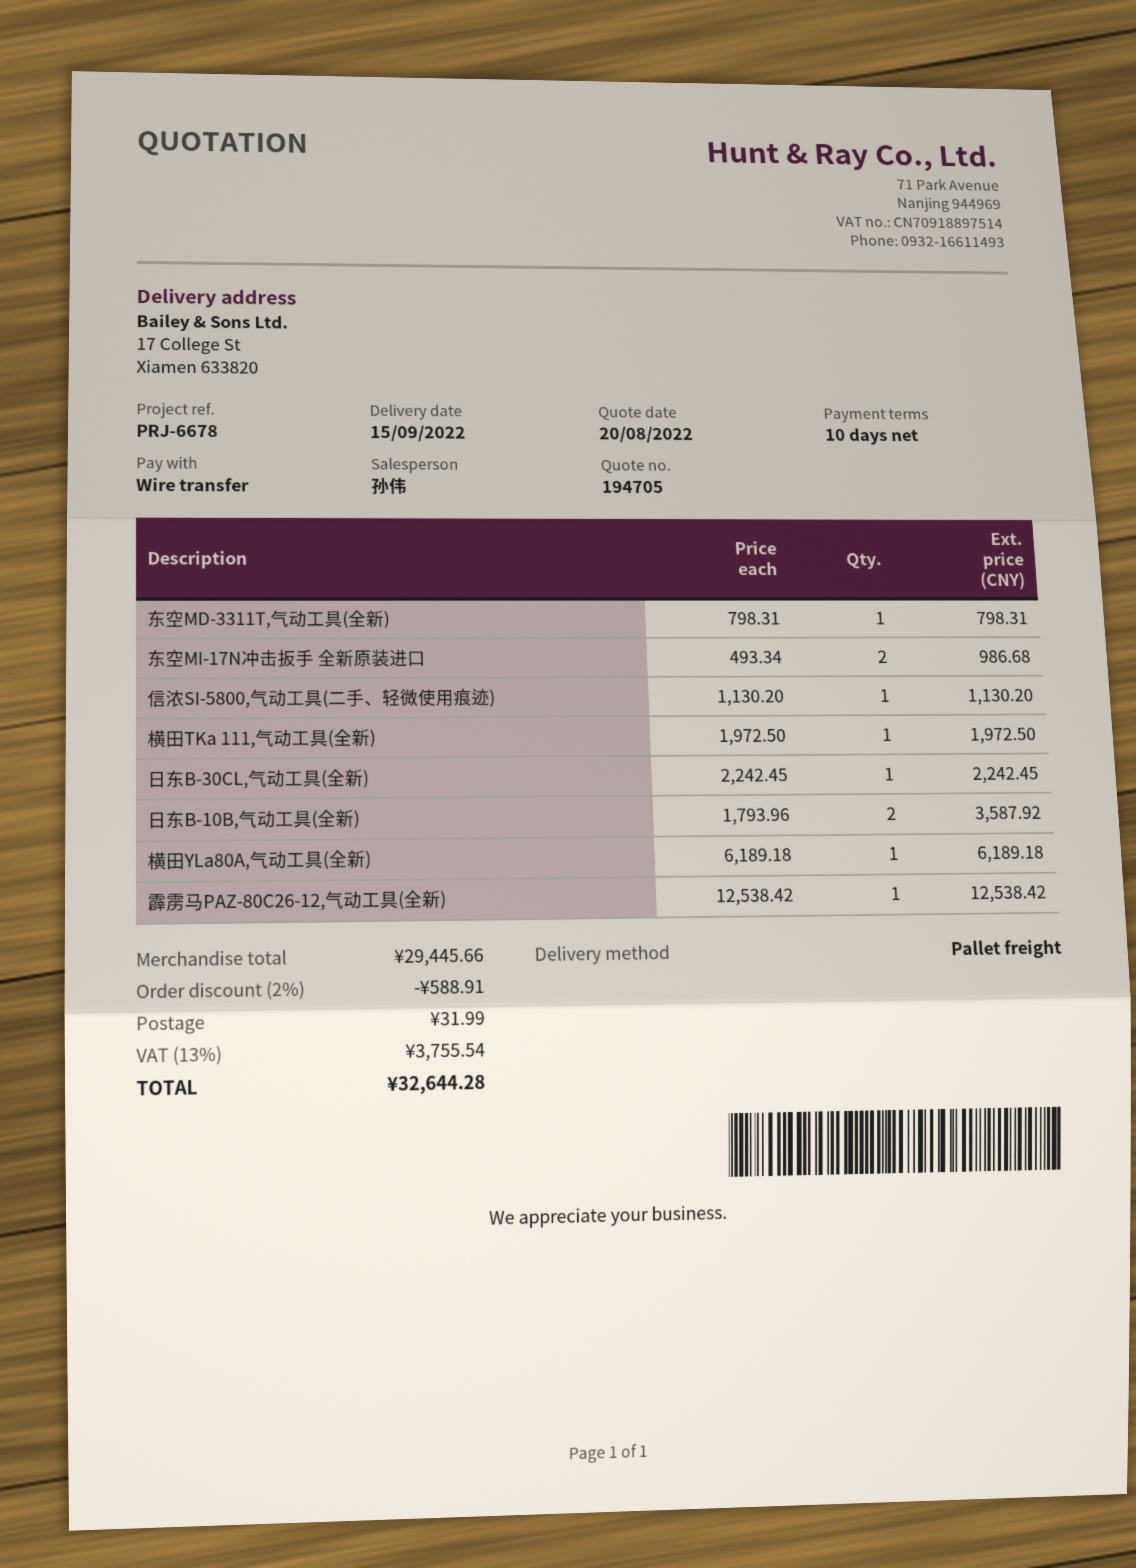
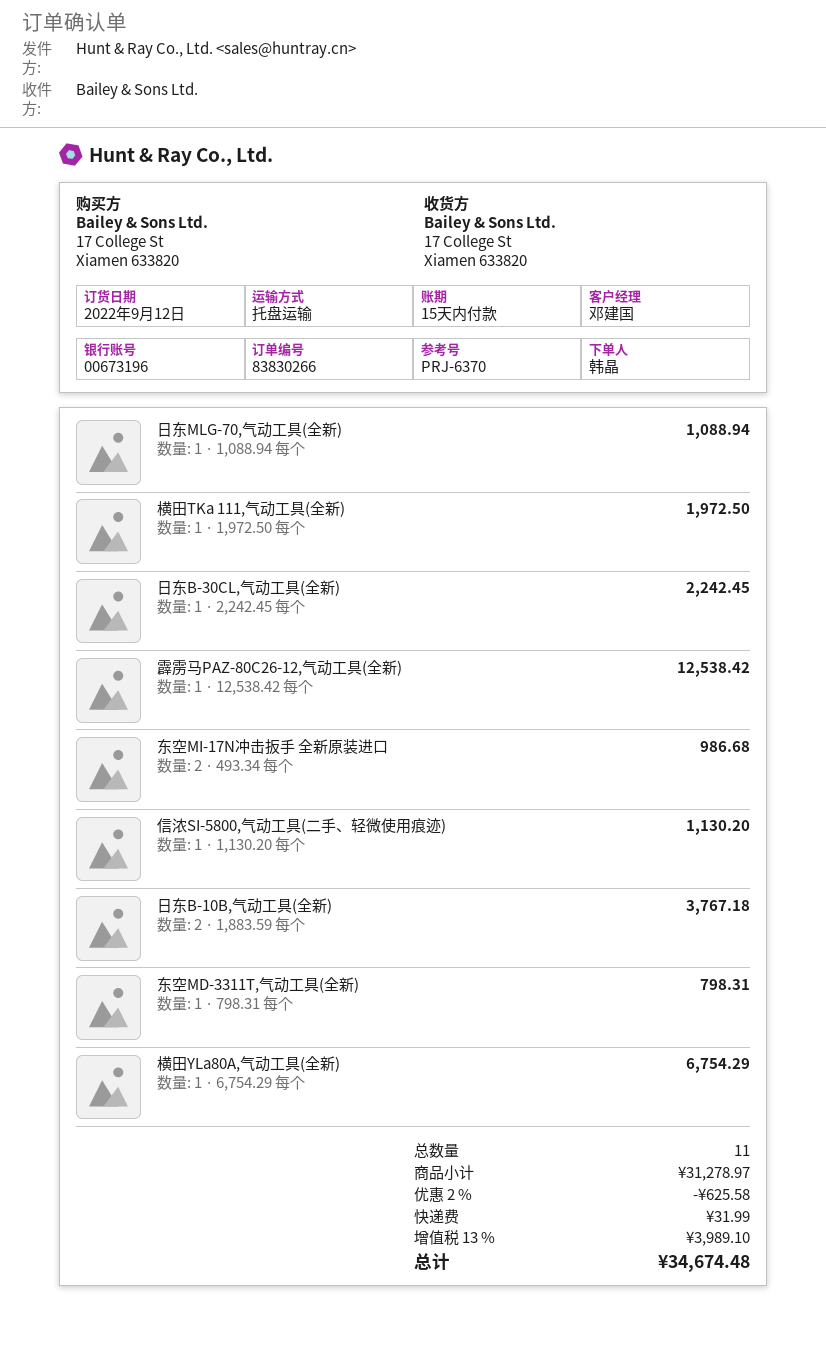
payment terms: 10 days -> 15 days
reference: PRJ-6678 -> PRJ-6370
sales rep: 孙伟 -> 邓建国
日东B-10B,气动工具(全新): 2 x 1793.96 = 3587.92 -> 2 x 1883.59 = 3767.18
横田YLa80A,气动工具(全新): 1 x 6189.18 = 6189.18 -> 1 x 6754.29 = 6754.29
日东MLG-70,气动工具(全新): none -> 1 x 1088.94 = 1088.94
subtotal: 29445.66 -> 31278.97
discount: 2% = 588.91 -> 2% = 625.58
tax: 13% = 3755.54 -> 13% = 3989.10
total: 32644.28 -> 34674.48

